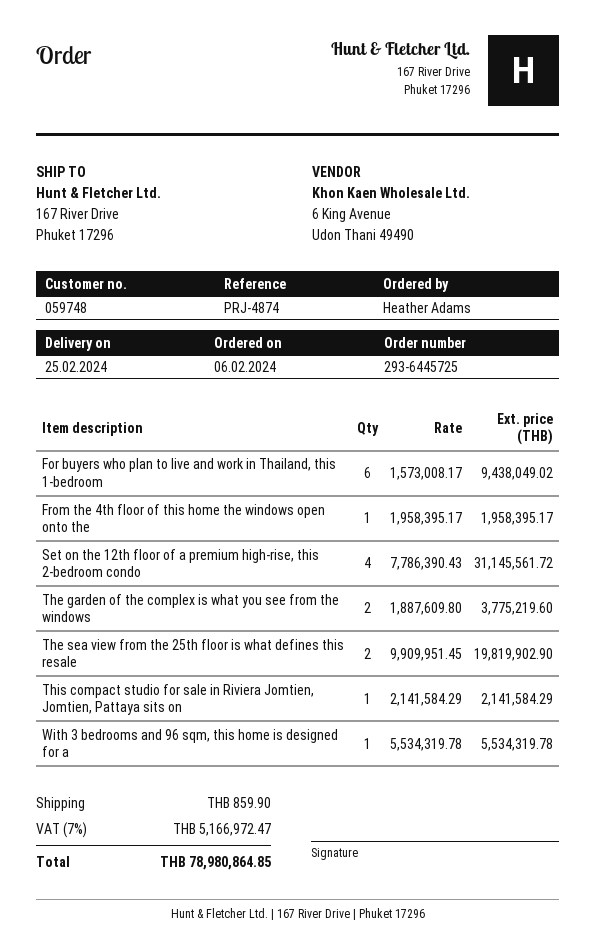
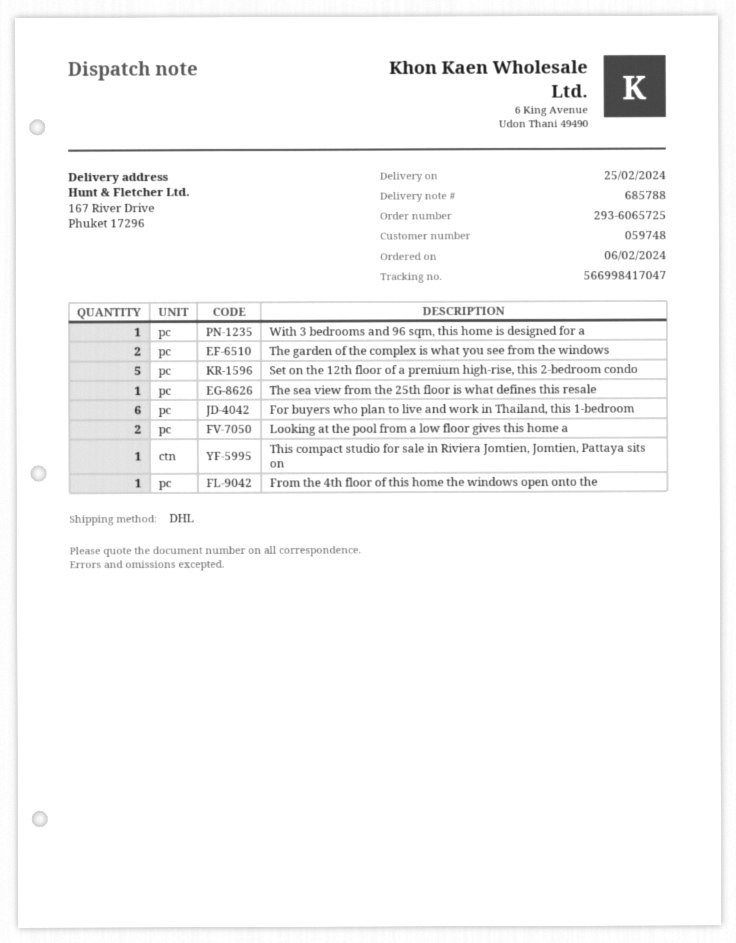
order number: 293-6445725 -> 293-6065725
Set on the 12th floor of a premium high-rise, this 2-bedroom condo: 4 -> 5
The sea view from the 25th floor is what defines this resale: 2 -> 1
Looking at the pool from a low floor gives this home a: none -> 2

